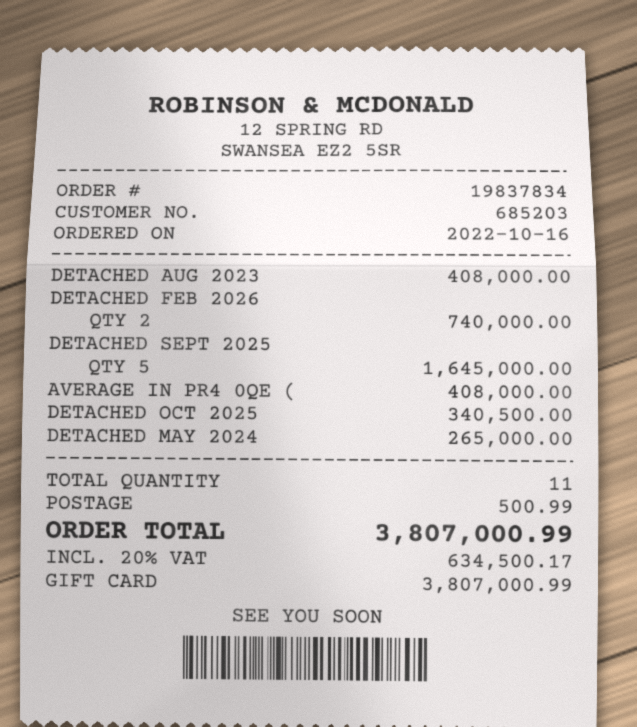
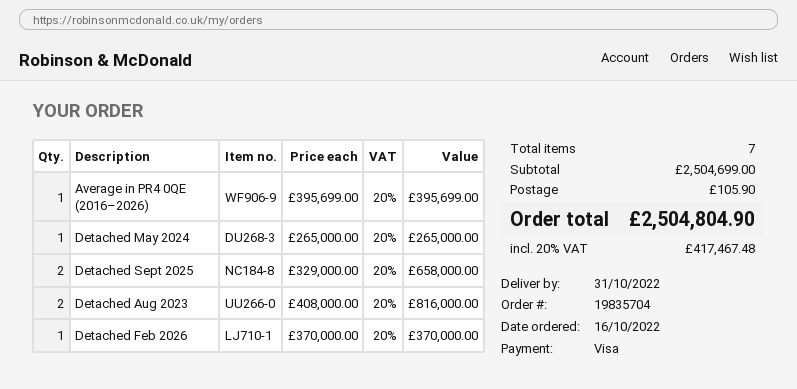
order number: 19837834 -> 19835704
payment method: gift card -> Visa
DETACHED AUG 2023: 1 for 408000.00 -> 2 for 816000.00
DETACHED FEB 2026: 2 for 740000.00 -> 1 for 370000.00
DETACHED SEPT 2025: 5 for 1645000.00 -> 2 for 658000.00
AVERAGE IN PR4 0QE (: 1 for 408000.00 -> 1 for 395699.00
DETACHED OCT 2025: 1 for 340500.00 -> none
total quantity: 11 -> 7
shipping: 500.99 -> 105.90
tax: 20% = 634500.17 -> 20% = 417467.48
total: 3807000.99 -> 2504804.90

